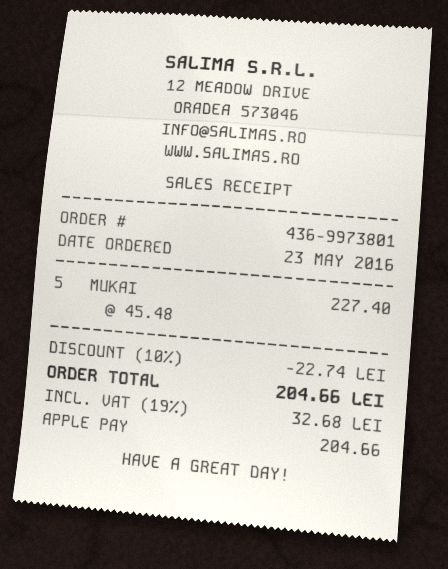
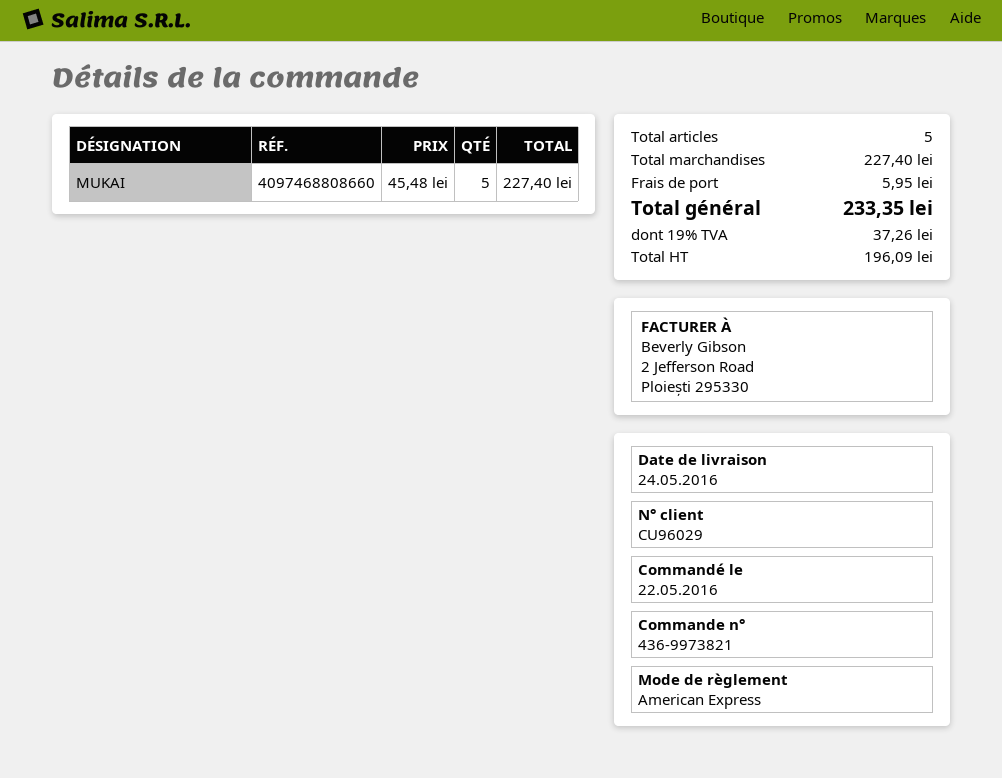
order number: 436-9973801 -> 436-9973821
order date: 2016-05-23 -> 2016-05-22
payment method: Apple Pay -> American Express
discount: 10% = 22.74 -> none
shipping: none -> 5.95
tax: 19% = 32.68 -> 19% = 37.26
total: 204.66 -> 233.35

